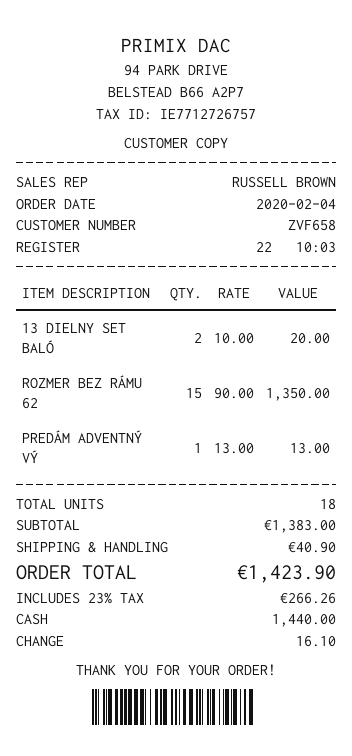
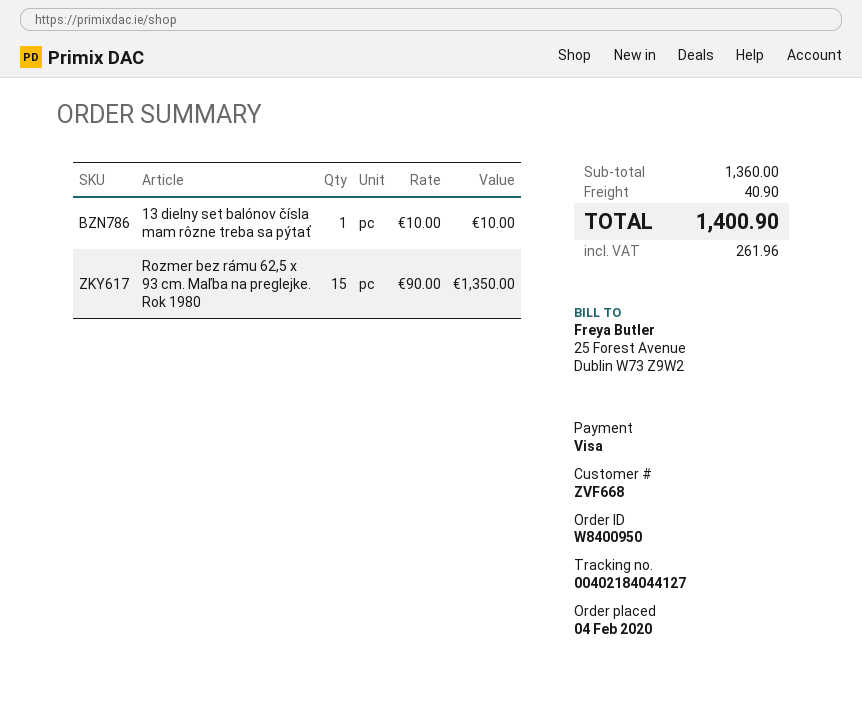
customer number: ZVF658 -> ZVF668
payment method: cash -> Visa
13 DIELNY SET BALÓ: 2 x 10.00 = 20.00 -> 1 x 10.00 = 10.00
PREDÁM ADVENTNÝ VÝ: 1 x 13.00 = 13.00 -> none
subtotal: 1383.00 -> 1360.00
tax: 266.26 -> 261.96
total: 1423.90 -> 1400.90

